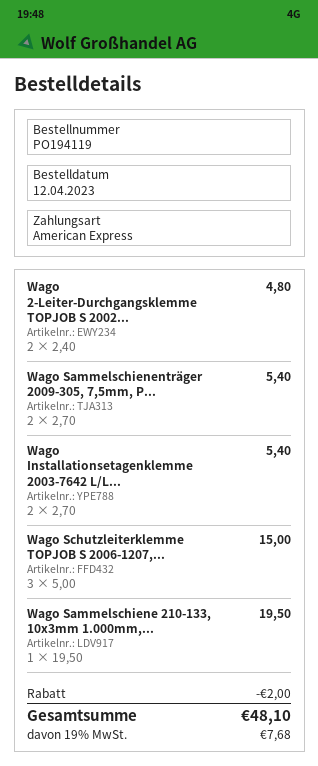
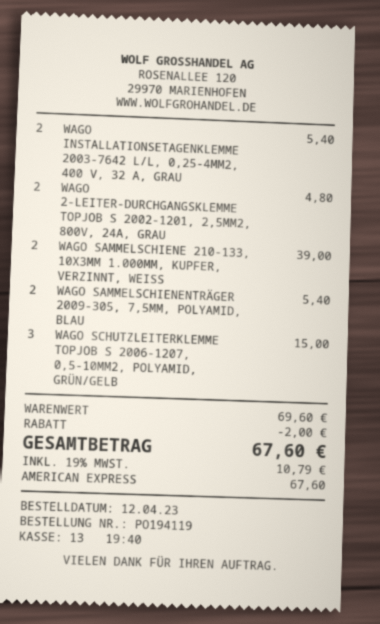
Wago Sammelschiene 210-133, 10x3mm 1.000mm,...: 1 for 19.50 -> 2 for 39.00
tax: 19% = 7.68 -> 19% = 10.79
total: 48.10 -> 67.60

